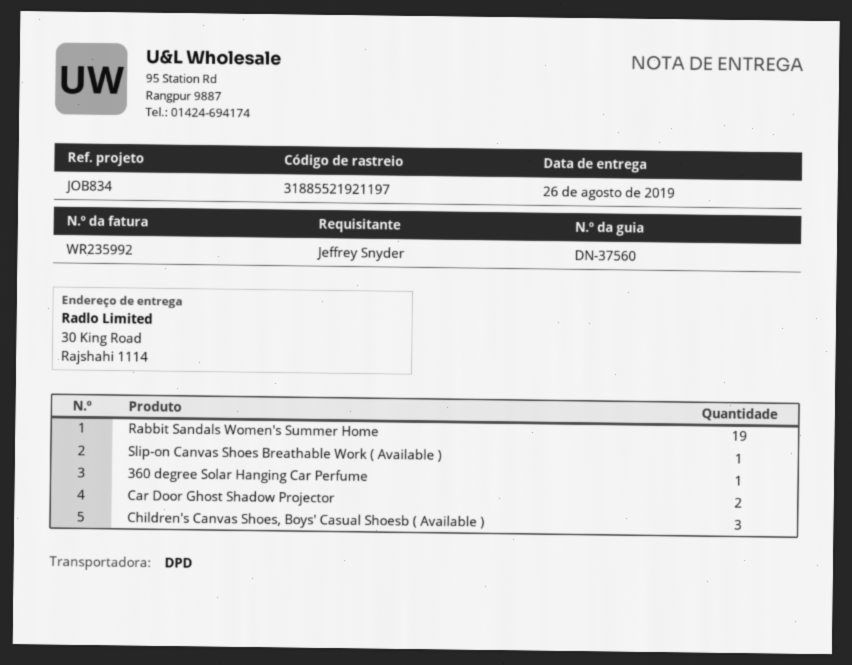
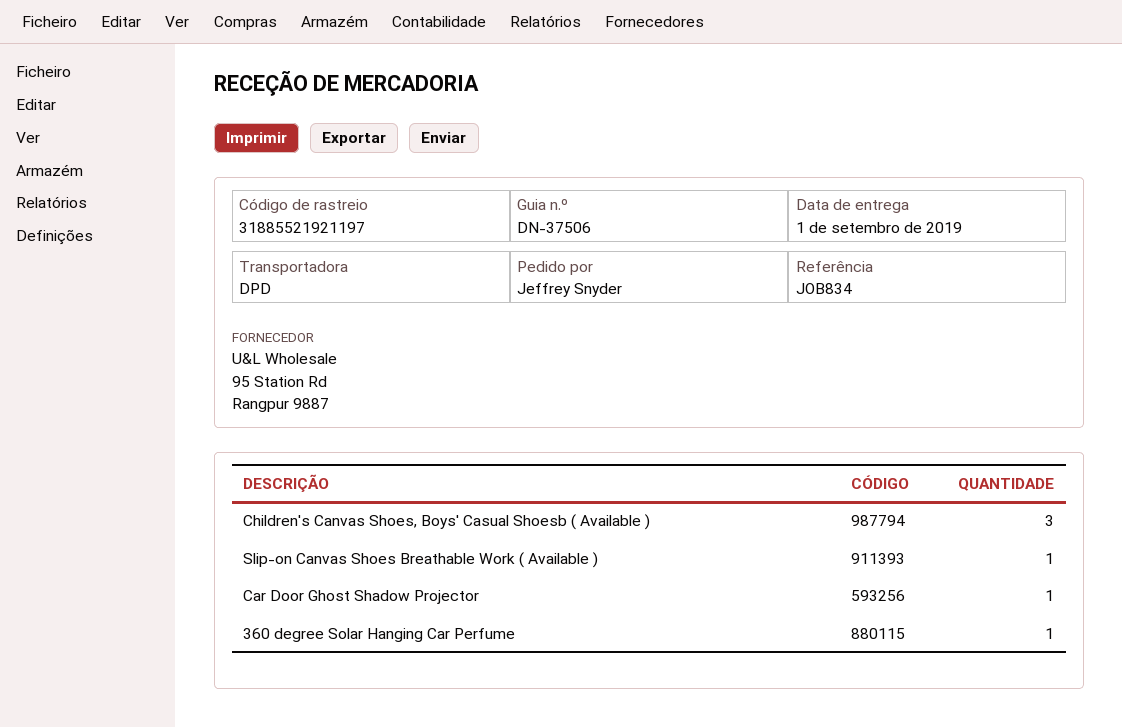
delivery note number: DN-37560 -> DN-37506
delivery date: 2019-08-26 -> 2019-09-01
Rabbit Sandals Women's Summer Home: 19 -> none
Car Door Ghost Shadow Projector: 2 -> 1

